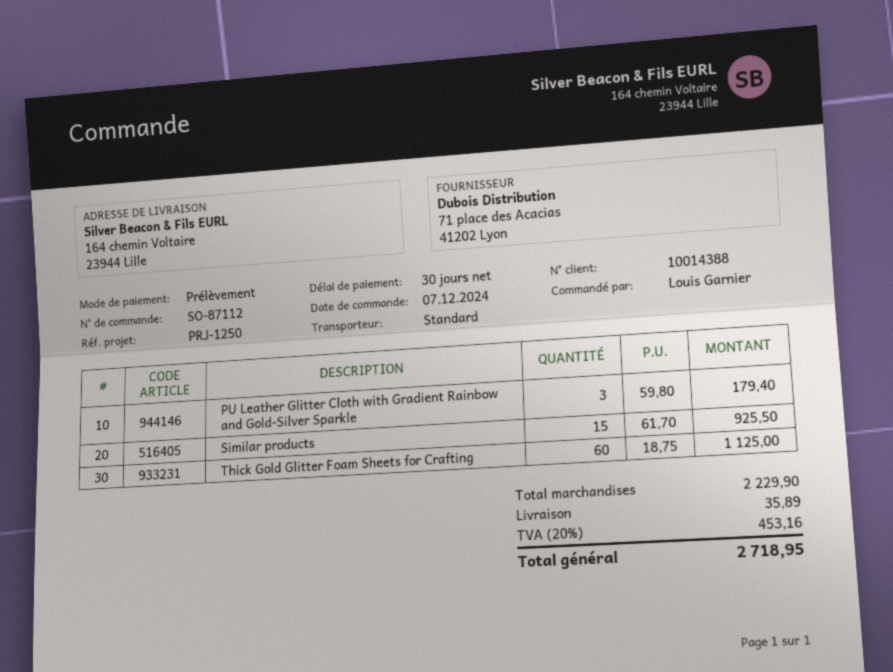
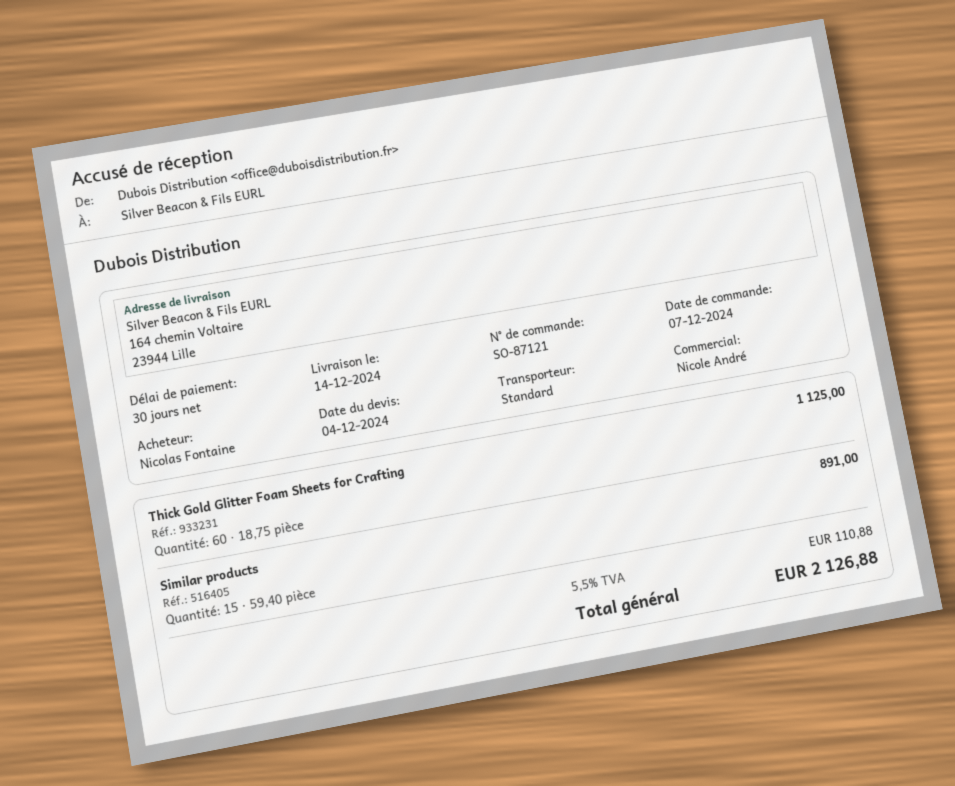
order number: SO-87112 -> SO-87121
ordered by: Louis Garnier -> Nicolas Fontaine
PU Leather Glitter Cloth with Gradient Rainbow and Gold-Silver Sparkle: 3 x 59.80 = 179.40 -> none
Similar products: 15 x 61.70 = 925.50 -> 15 x 59.40 = 891.00
shipping: 35.89 -> none
tax: 20% = 453.16 -> 5.5% = 110.88
total: 2718.95 -> 2126.88

